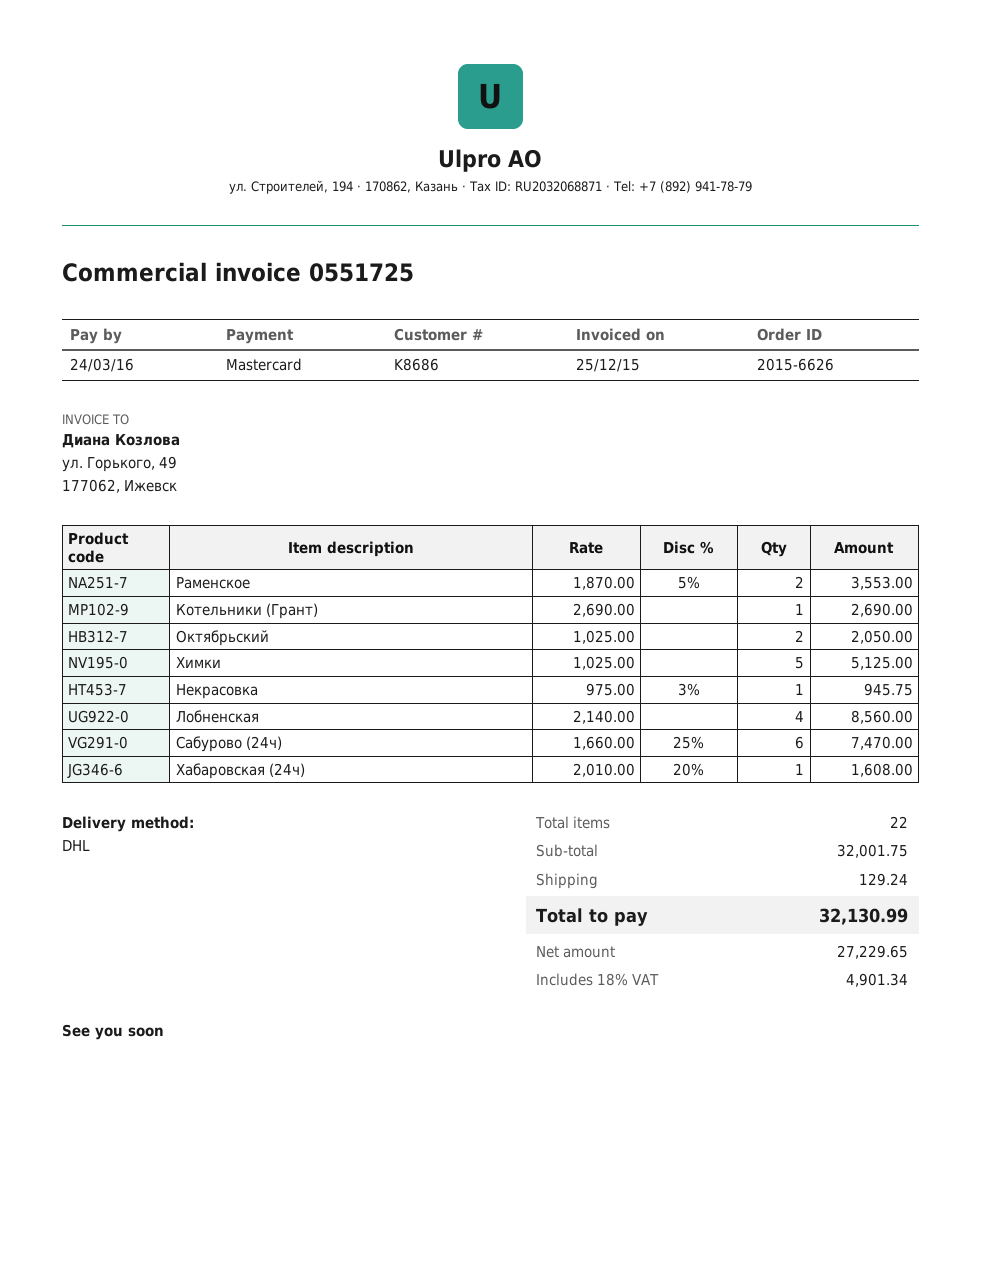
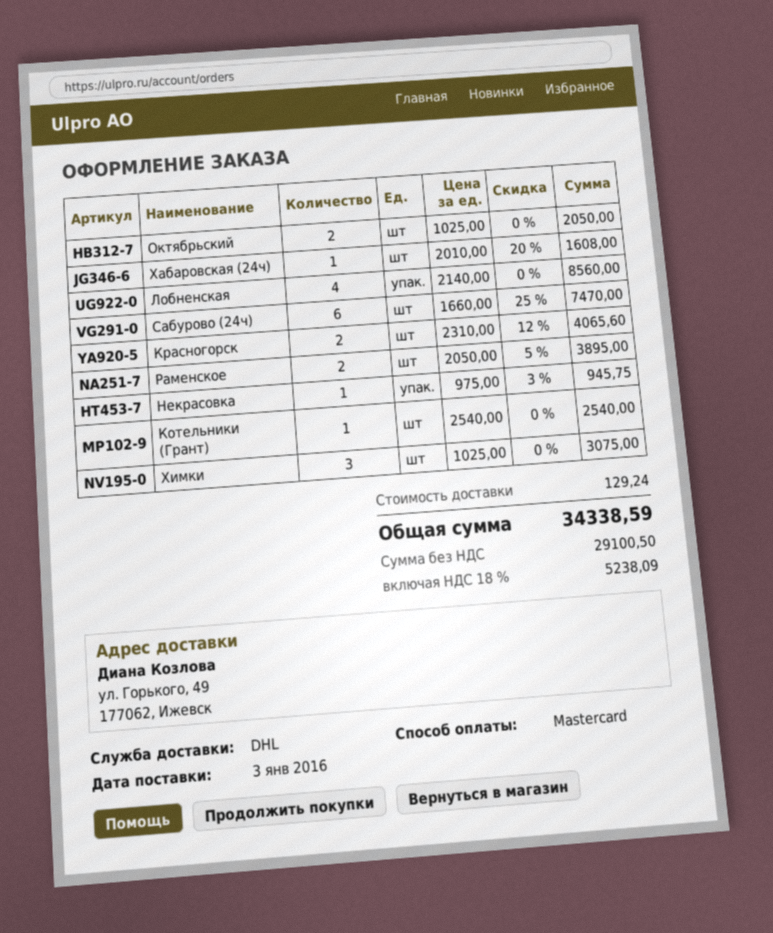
Раменское: 2 x 1870.00 - 5% = 3553.00 -> 2 x 2050.00 - 5% = 3895.00
Котельники (Грант): 1 x 2690.00 = 2690.00 -> 1 x 2540.00 = 2540.00
Химки: 5 x 1025.00 = 5125.00 -> 3 x 1025.00 = 3075.00
Красногорск: none -> 2 x 2310.00 - 12% = 4065.60
net: 27229.65 -> 29100.50
tax: 18% = 4901.34 -> 18% = 5238.09
total: 32130.99 -> 34338.59

